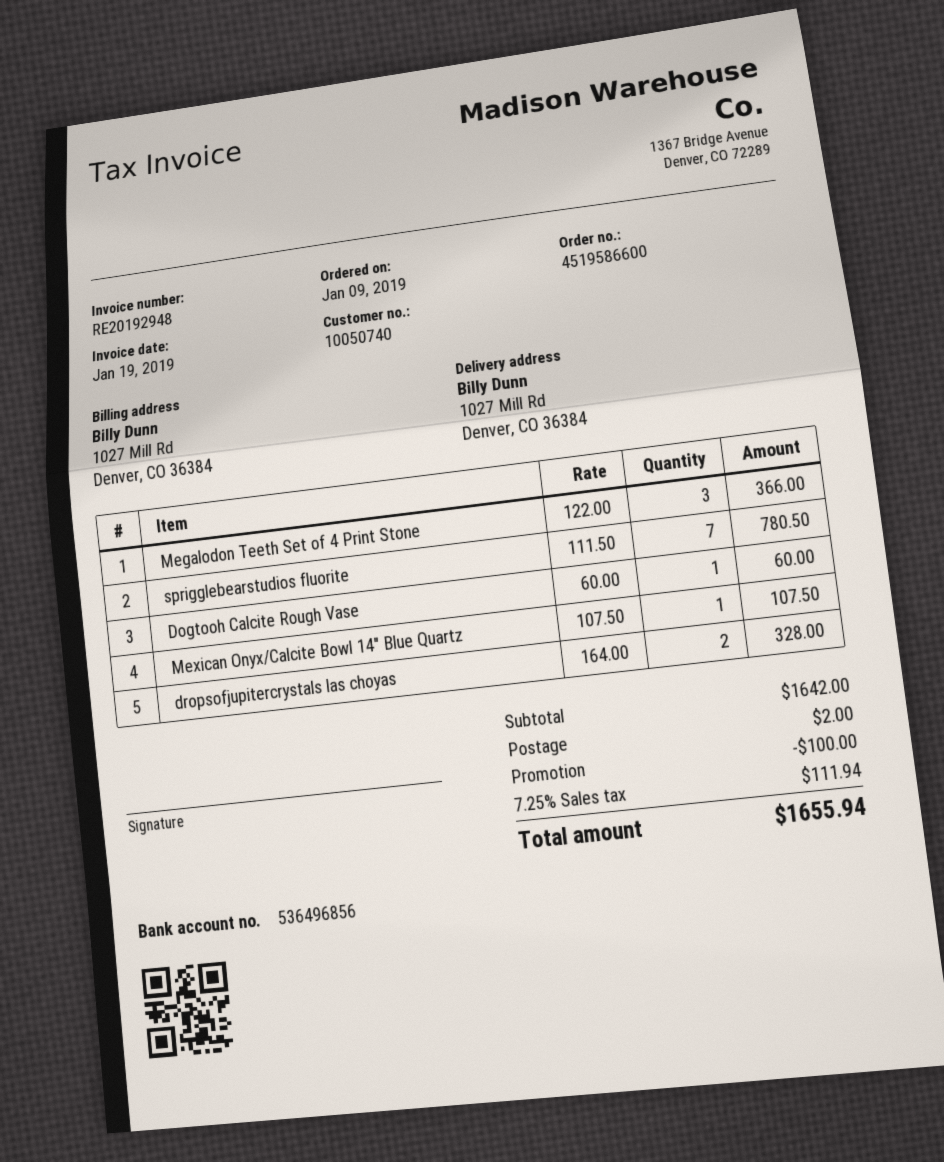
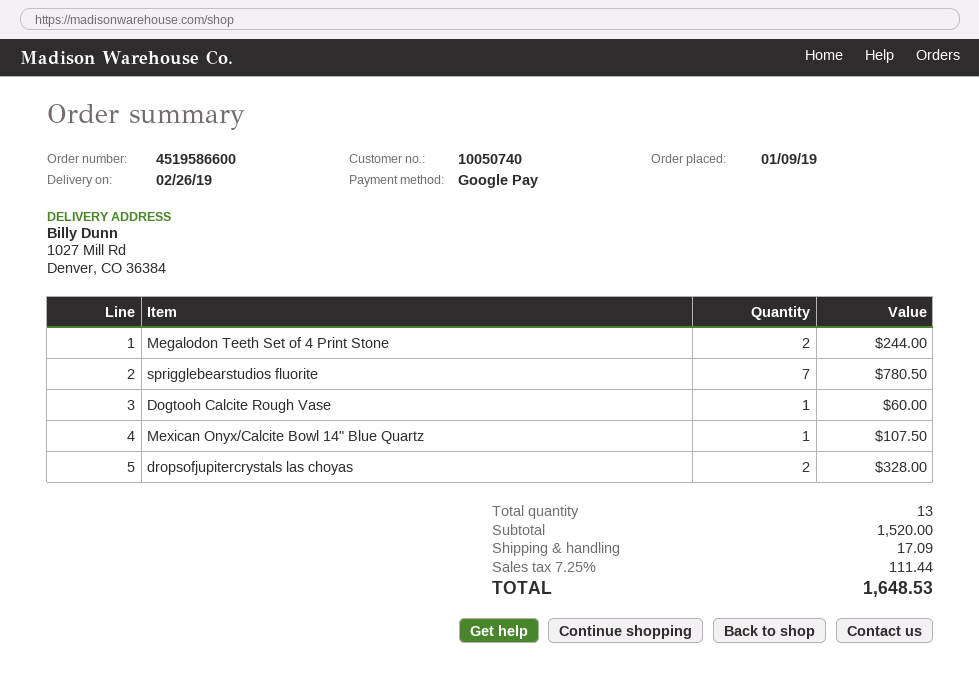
Megalodon Teeth Set of 4 Print Stone: 3 for 366.00 -> 2 for 244.00
subtotal: 1642.00 -> 1520.00
discount: 100.00 -> none
shipping: 2.00 -> 17.09
tax: 7.25% = 111.94 -> 7.25% = 111.44
total: 1655.94 -> 1648.53

